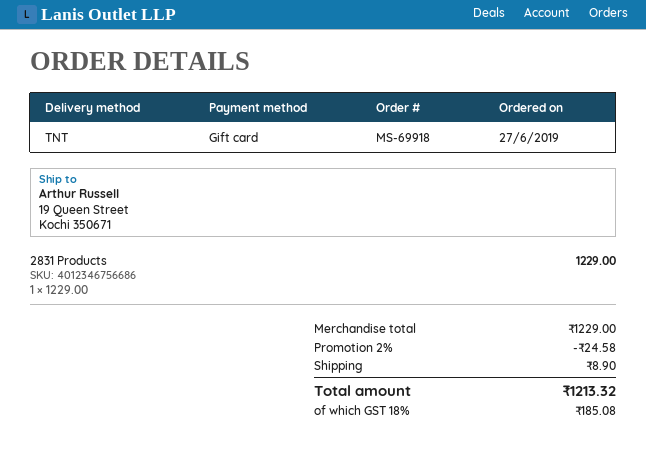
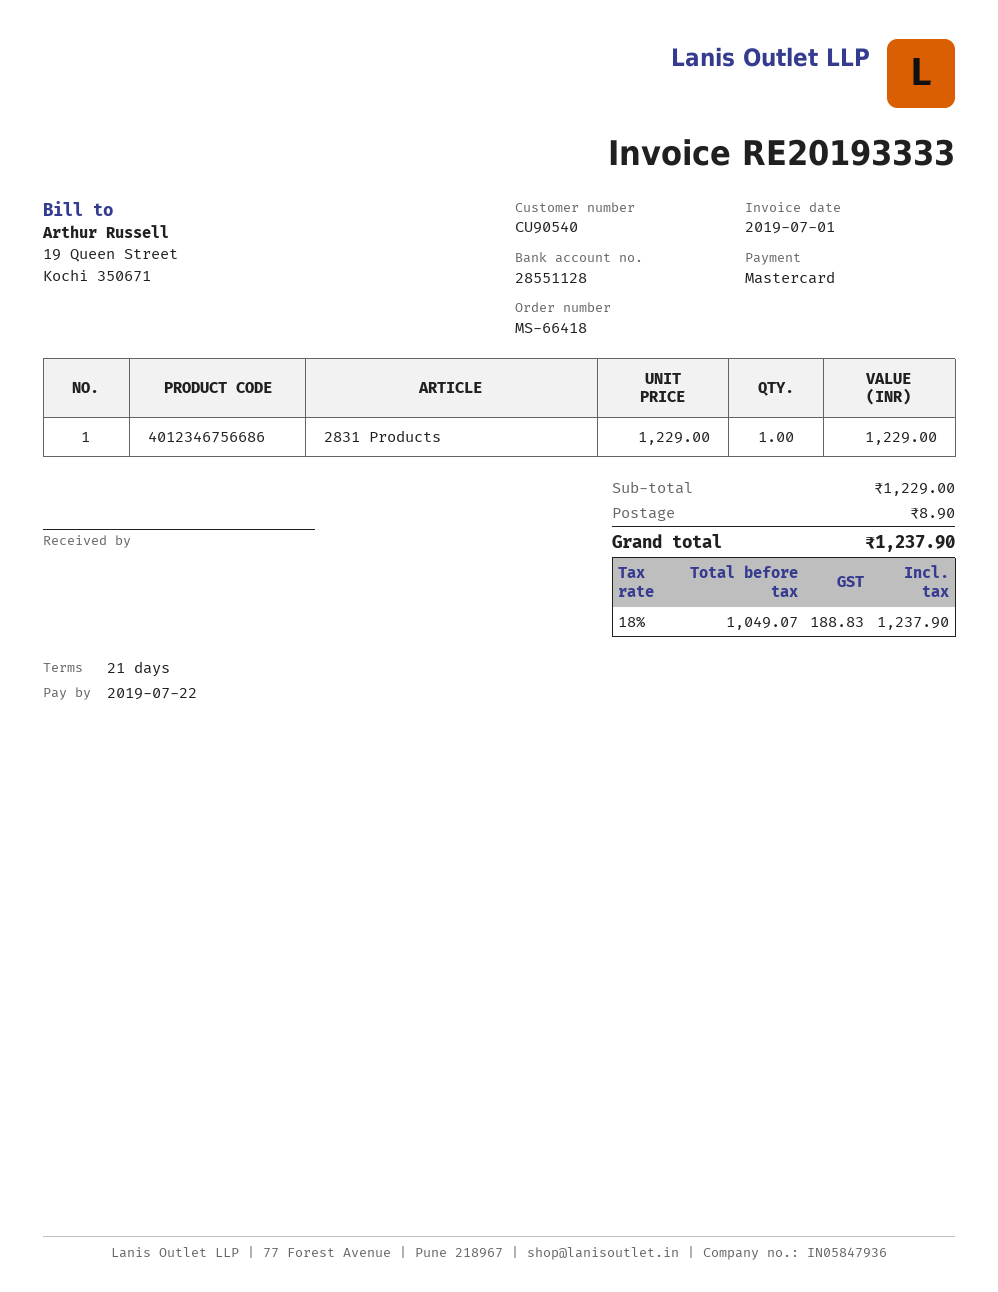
order number: MS-69918 -> MS-66418
payment method: gift card -> Mastercard
discount: 2% = 24.58 -> none
tax: 18% = 185.08 -> 18% = 188.83
total: 1213.32 -> 1237.90

